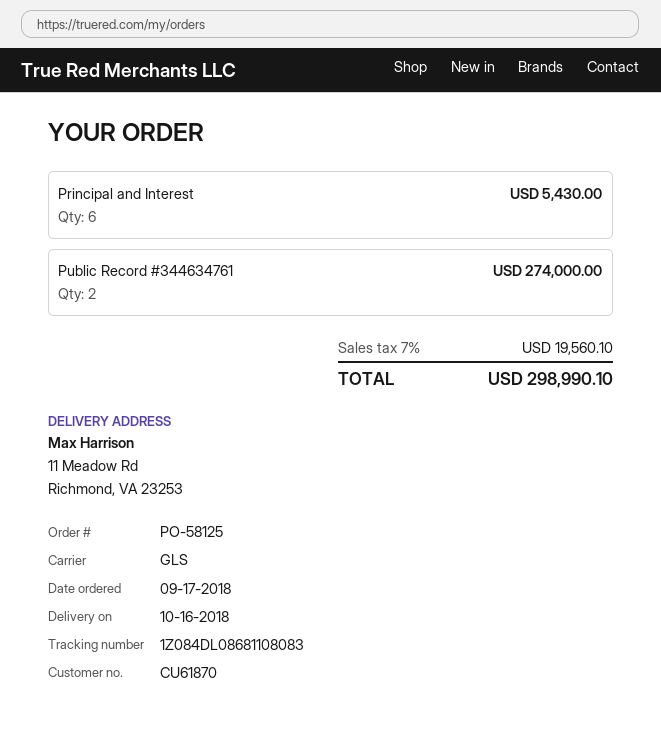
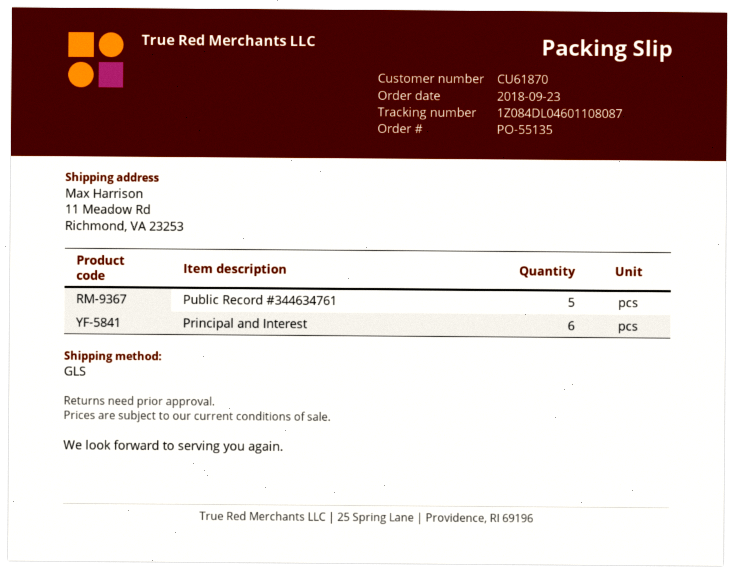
order number: PO-58125 -> PO-55135
order date: 2018-09-17 -> 2018-09-23
tracking number: 1Z084DL08681108083 -> 1Z084DL04601108087
Public Record #344634761: 2 -> 5

